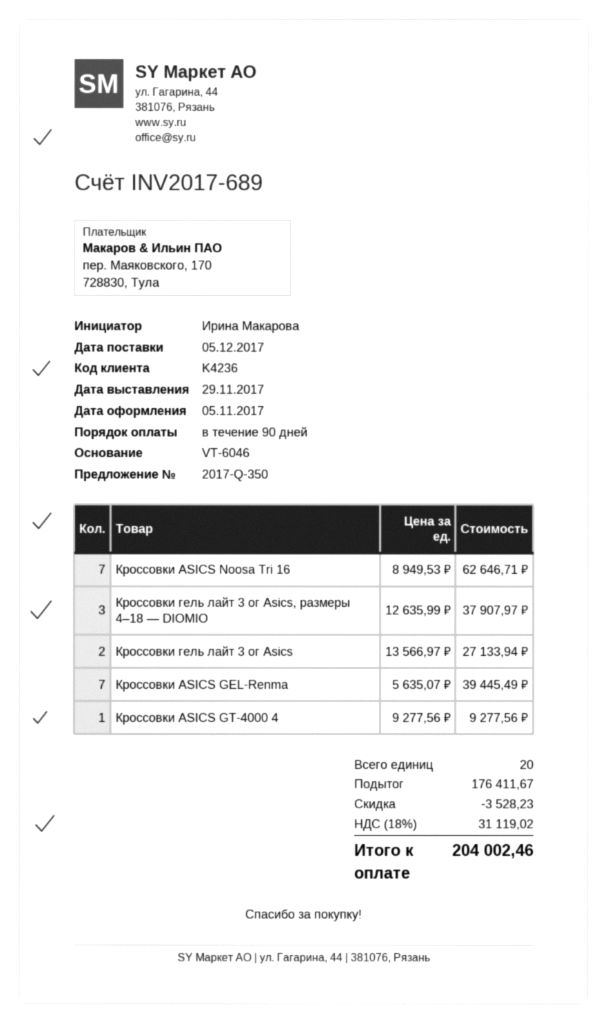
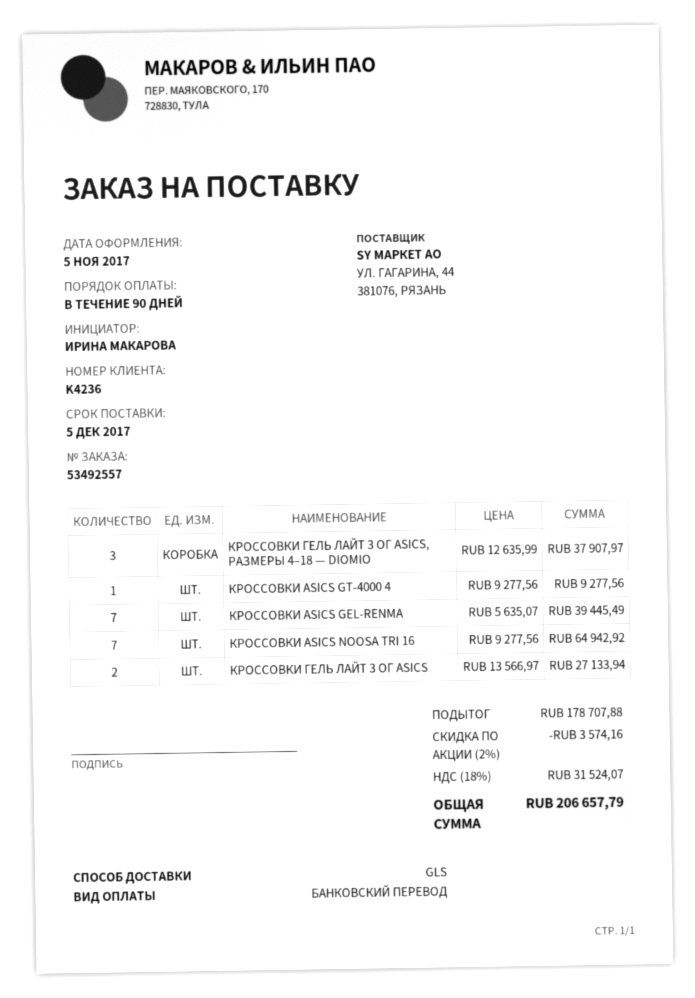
Кроссовки ASICS Noosa Tri 16: 7 x 8949.53 = 62646.71 -> 7 x 9277.56 = 64942.92
subtotal: 176411.67 -> 178707.88
discount: 3528.23 -> 3574.16
tax: 18% = 31119.02 -> 18% = 31524.07
total: 204002.46 -> 206657.79

